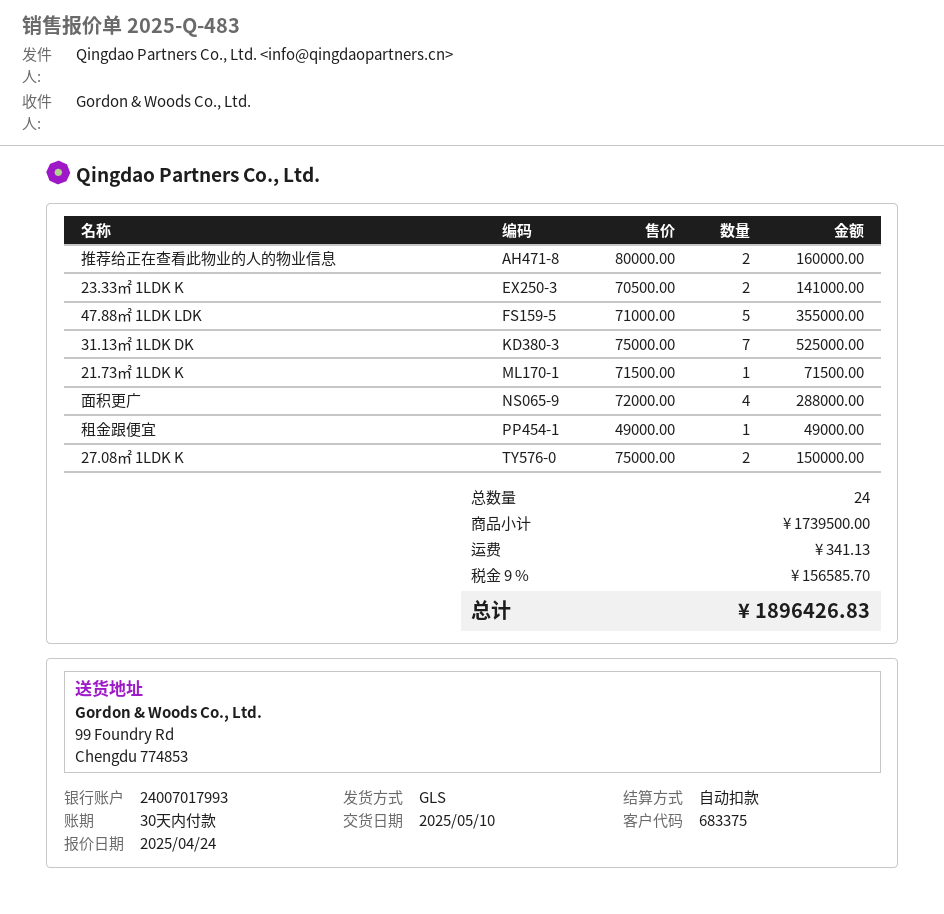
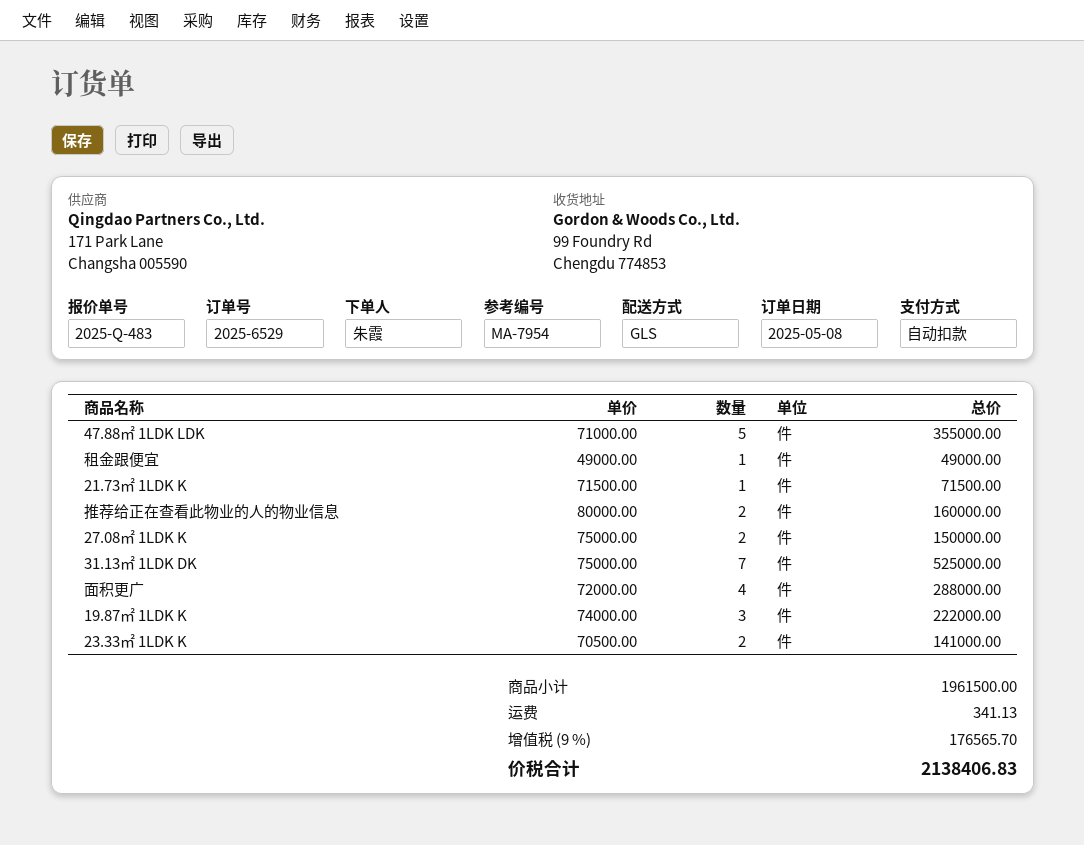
19.87㎡ 1LDK K: none -> 3 x 74000.00 = 222000.00
subtotal: 1739500.00 -> 1961500.00
tax: 9% = 156585.70 -> 9% = 176565.70
total: 1896426.83 -> 2138406.83

